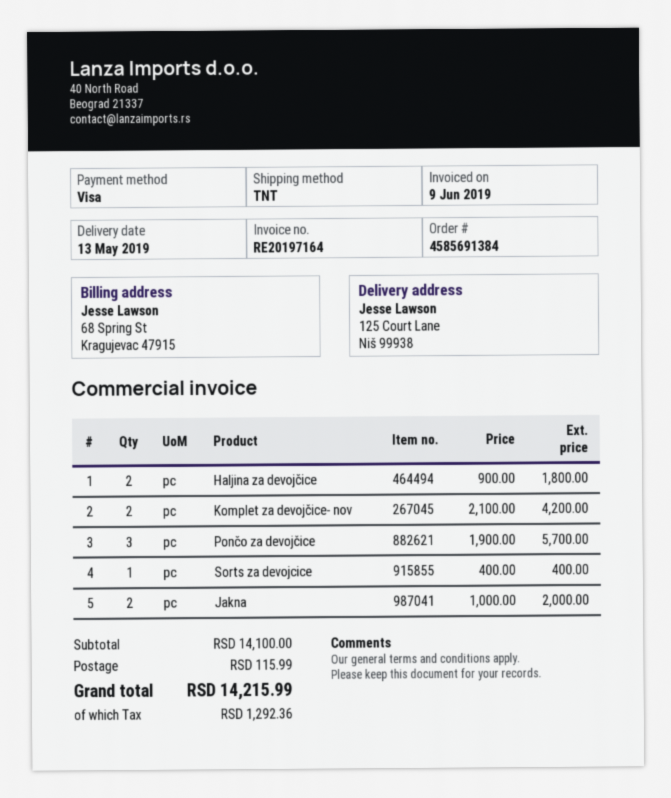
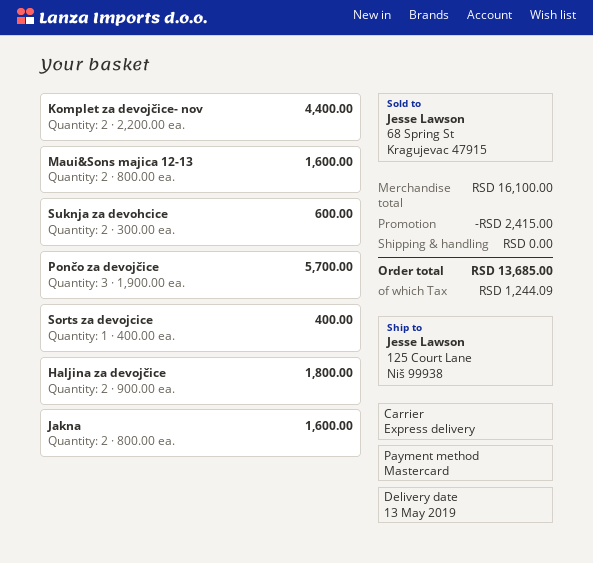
payment method: Visa -> Mastercard
shipping method: TNT -> express
Komplet za devojčice- nov: 2 x 2100.00 = 4200.00 -> 2 x 2200.00 = 4400.00
Jakna: 2 x 1000.00 = 2000.00 -> 2 x 800.00 = 1600.00
Maui&Sons majica 12-13: none -> 2 x 800.00 = 1600.00
Suknja za devohcice: none -> 2 x 300.00 = 600.00
subtotal: 14100.00 -> 16100.00
discount: none -> 2415.00
shipping: 115.99 -> 0.00
tax: 1292.36 -> 1244.09
total: 14215.99 -> 13685.00

